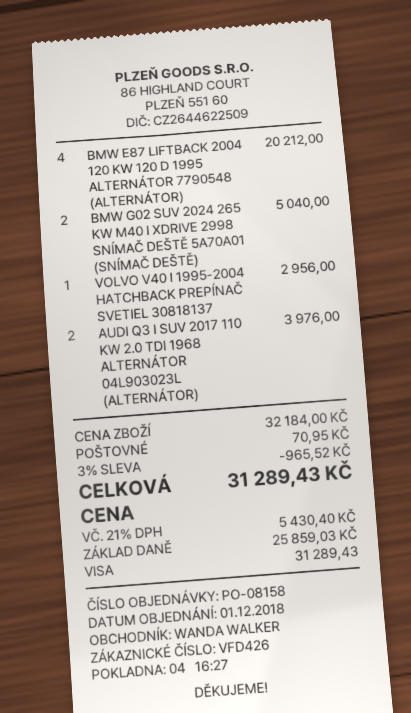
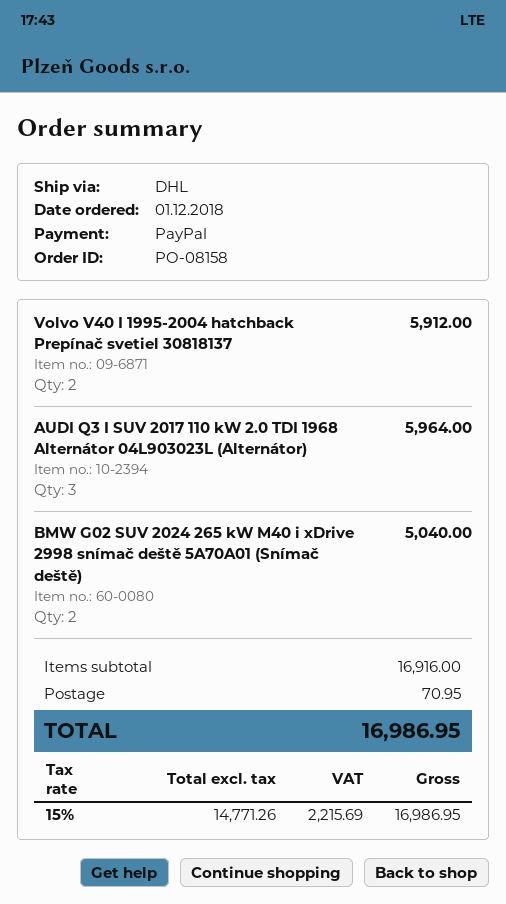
payment method: Visa -> PayPal
BMW E87 LIFTBACK 2004 120 KW 120 D 1995 ALTERNÁTOR 7790548 (ALTERNÁTOR): 4 for 20212.00 -> none
VOLVO V40 I 1995-2004 HATCHBACK PREPÍNAČ SVETIEL 30818137: 1 for 2956.00 -> 2 for 5912.00
AUDI Q3 I SUV 2017 110 KW 2.0 TDI 1968 ALTERNÁTOR 04L903023L (ALTERNÁTOR): 2 for 3976.00 -> 3 for 5964.00
subtotal: 32184.00 -> 16916.00
discount: 3% = 965.52 -> none
net: 25859.03 -> 14771.26
tax: 21% = 5430.40 -> 15% = 2215.69
total: 31289.43 -> 16986.95

